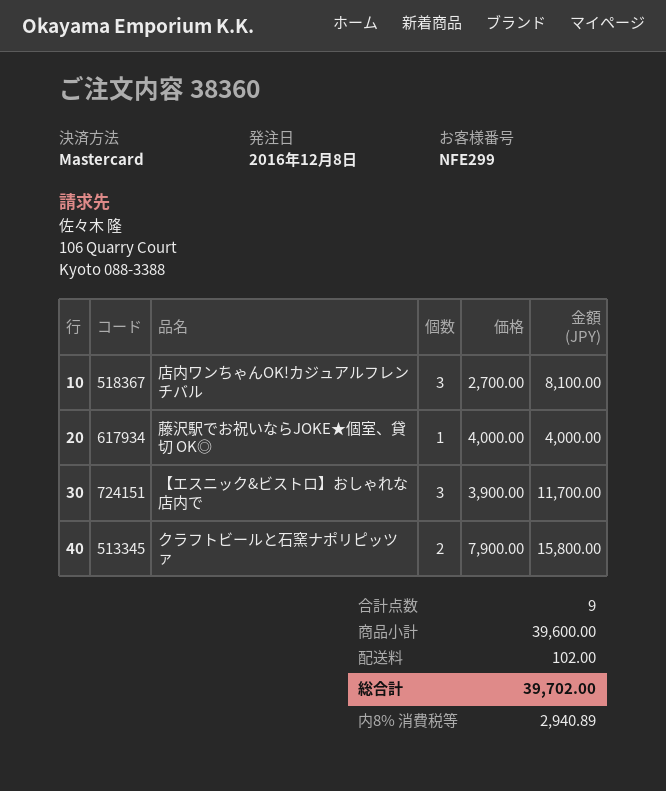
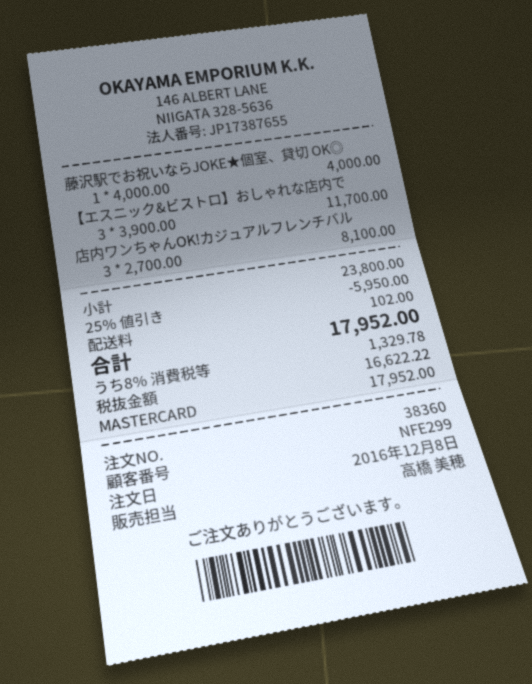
クラフトビールと石窯ナポリピッツァ: 2 x 7900.00 = 15800.00 -> none
subtotal: 39600.00 -> 23800.00
discount: none -> 25% = 5950.00
tax: 8% = 2940.89 -> 8% = 1329.78
total: 39702.00 -> 17952.00

